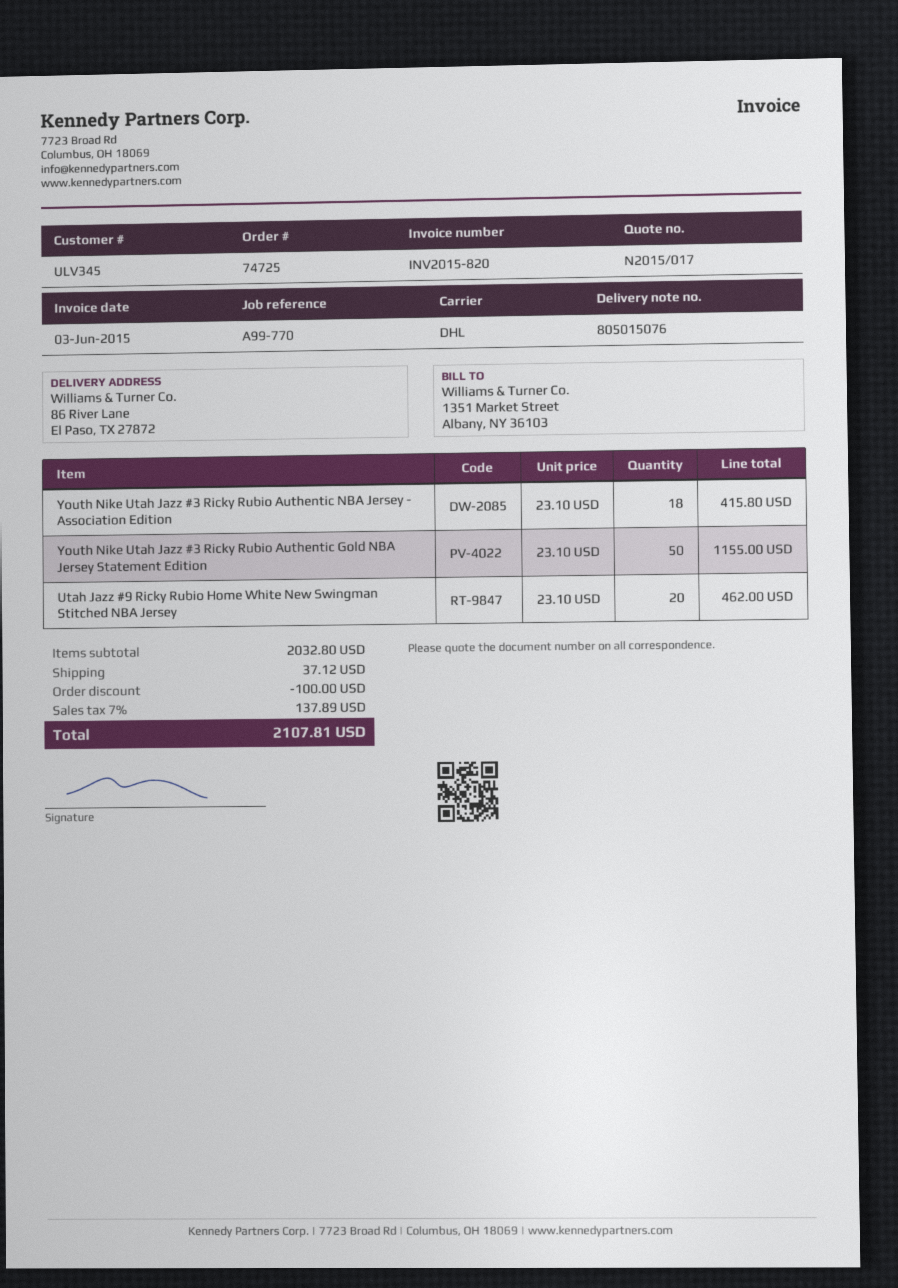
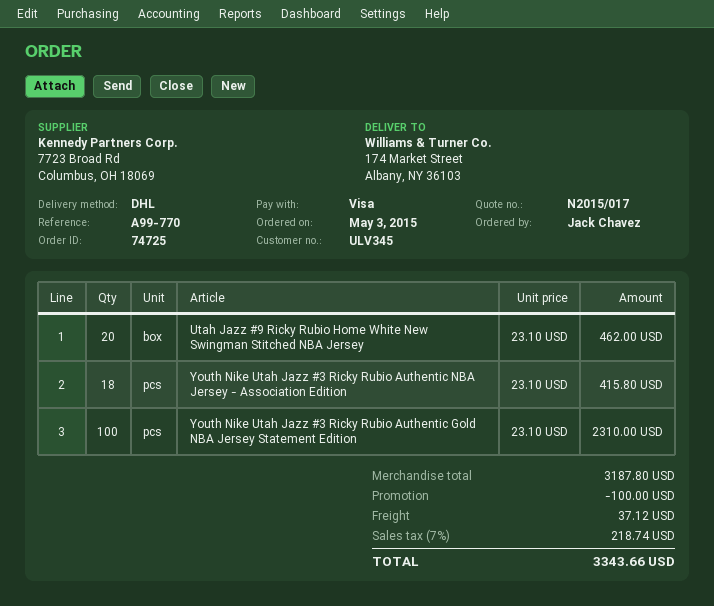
ship to: 86 River Lane, El Paso, TX 27872 -> 174 Market Street, Albany, NY 36103
Youth Nike Utah Jazz #3 Ricky Rubio Authentic Gold NBA Jersey Statement Edition: 50 x 23.10 = 1155.00 -> 100 x 23.10 = 2310.00
subtotal: 2032.80 -> 3187.80
tax: 7% = 137.89 -> 7% = 218.74
total: 2107.81 -> 3343.66

